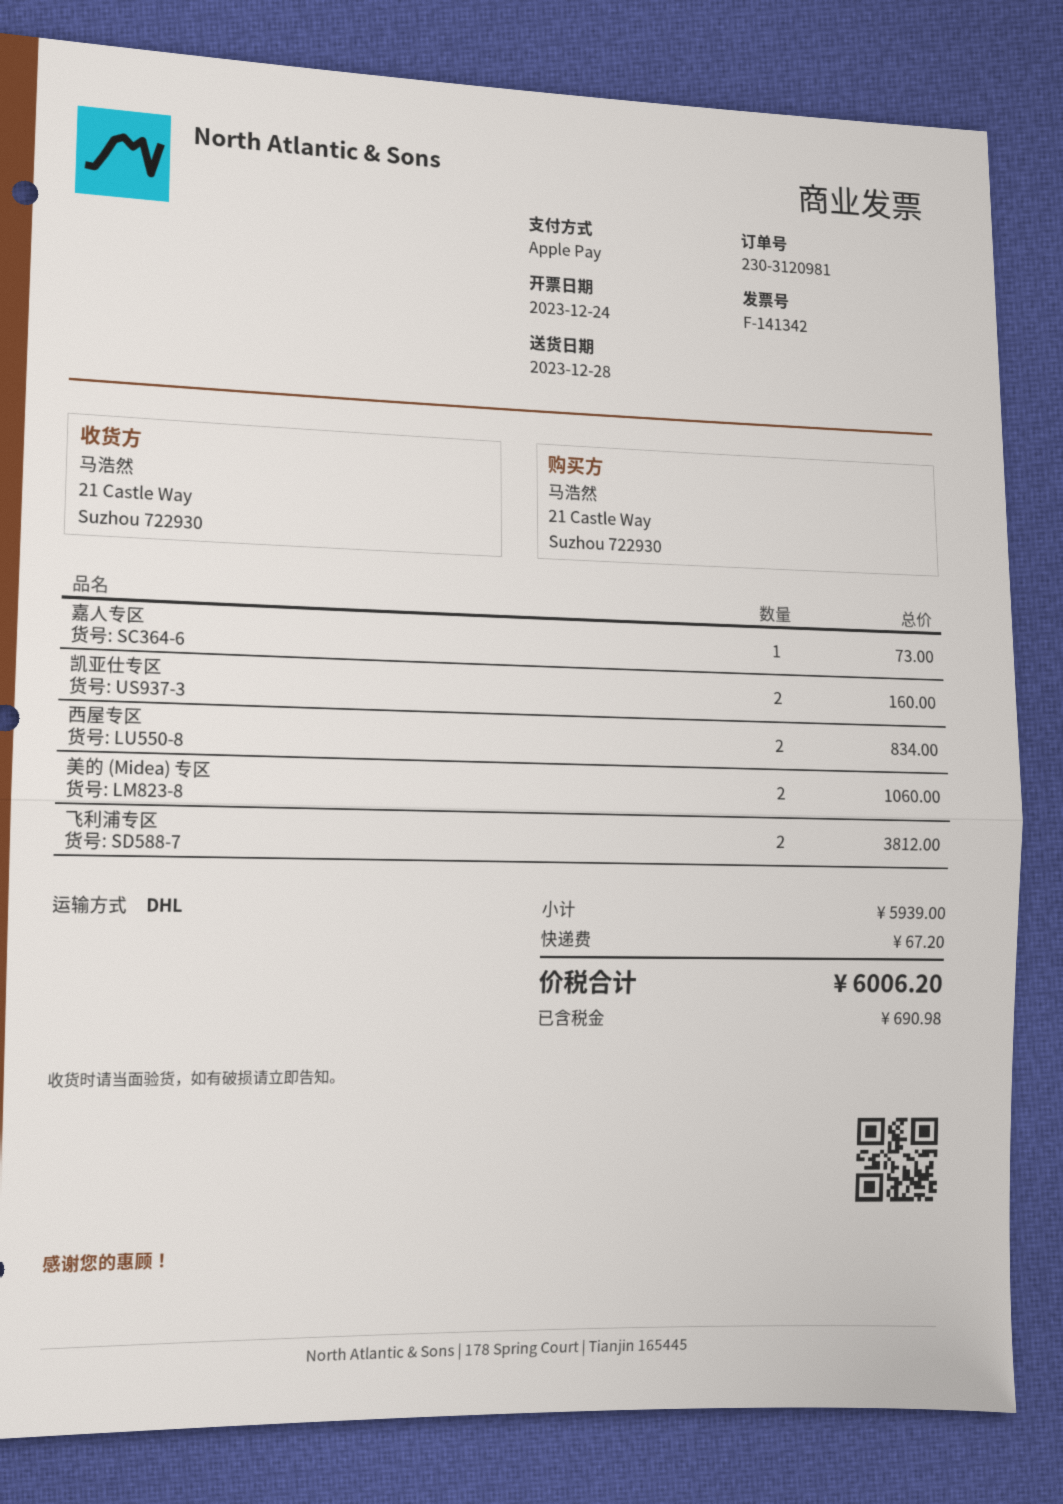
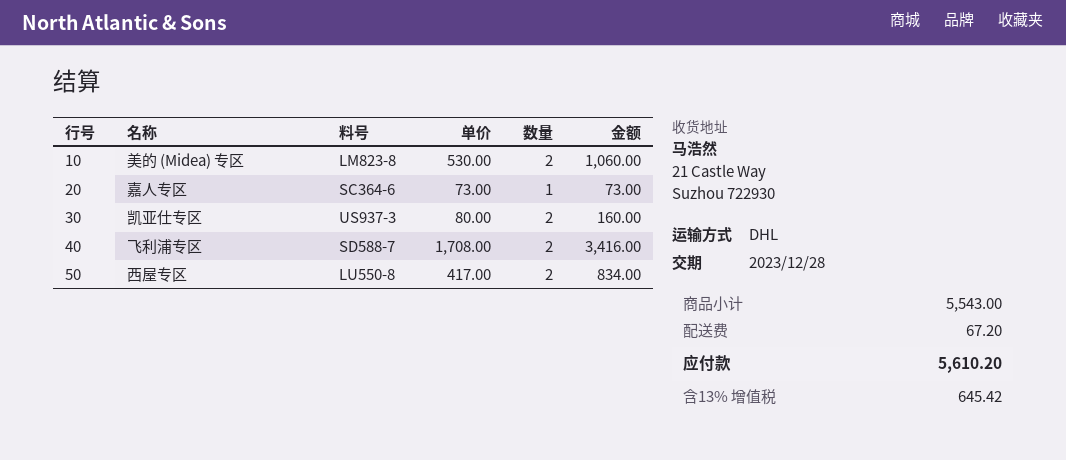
飞利浦专区: 2 for 3812.00 -> 2 for 3416.00
subtotal: 5939.00 -> 5543.00
tax: 690.98 -> 645.42
total: 6006.20 -> 5610.20

